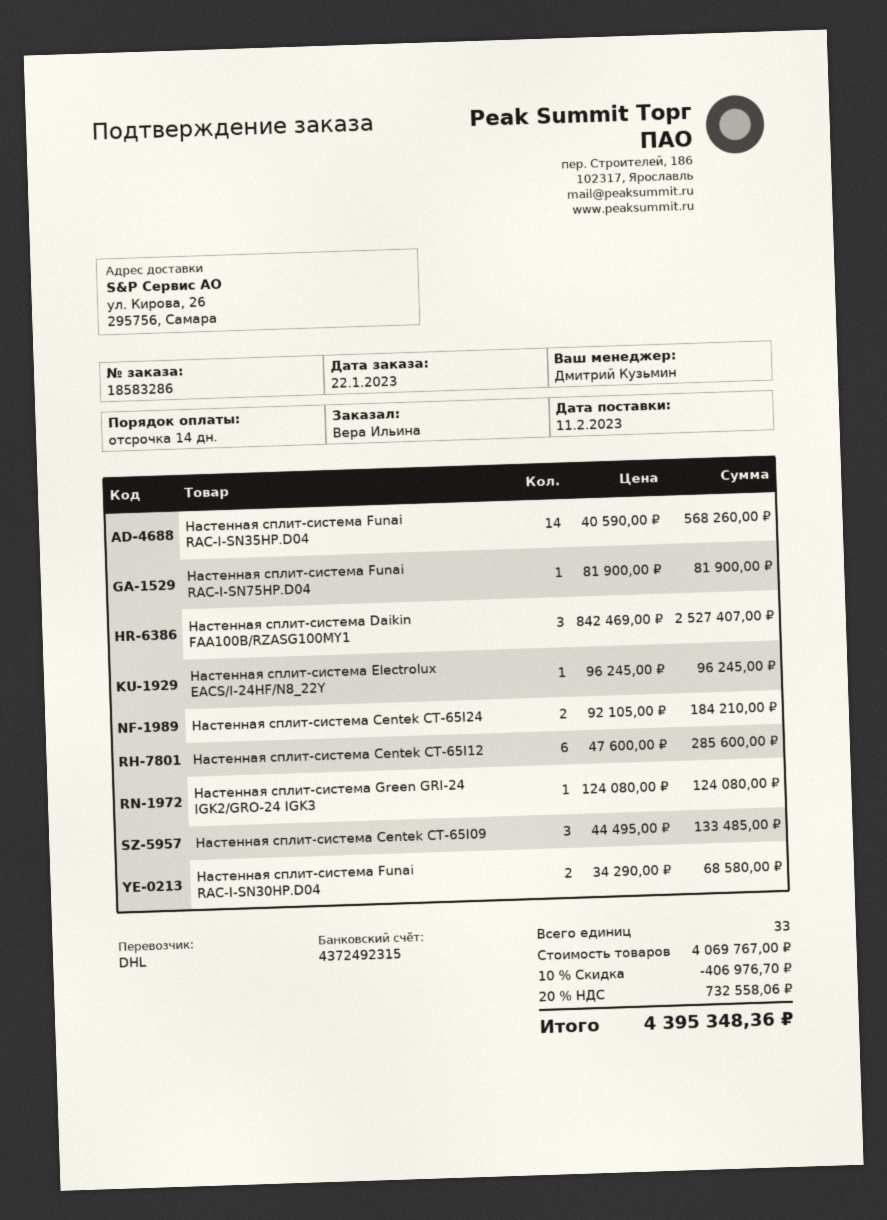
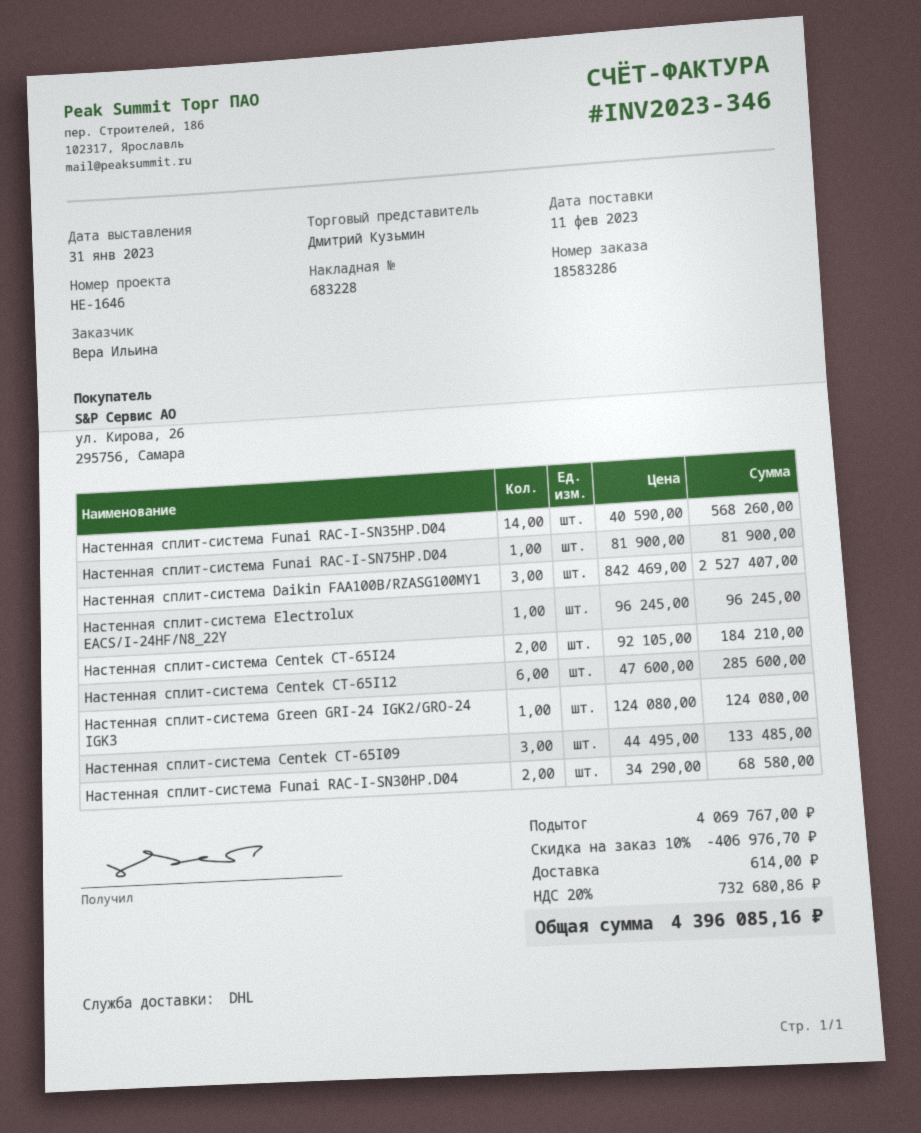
shipping: none -> 614.00
tax: 20% = 732558.06 -> 20% = 732680.86
total: 4395348.36 -> 4396085.16

